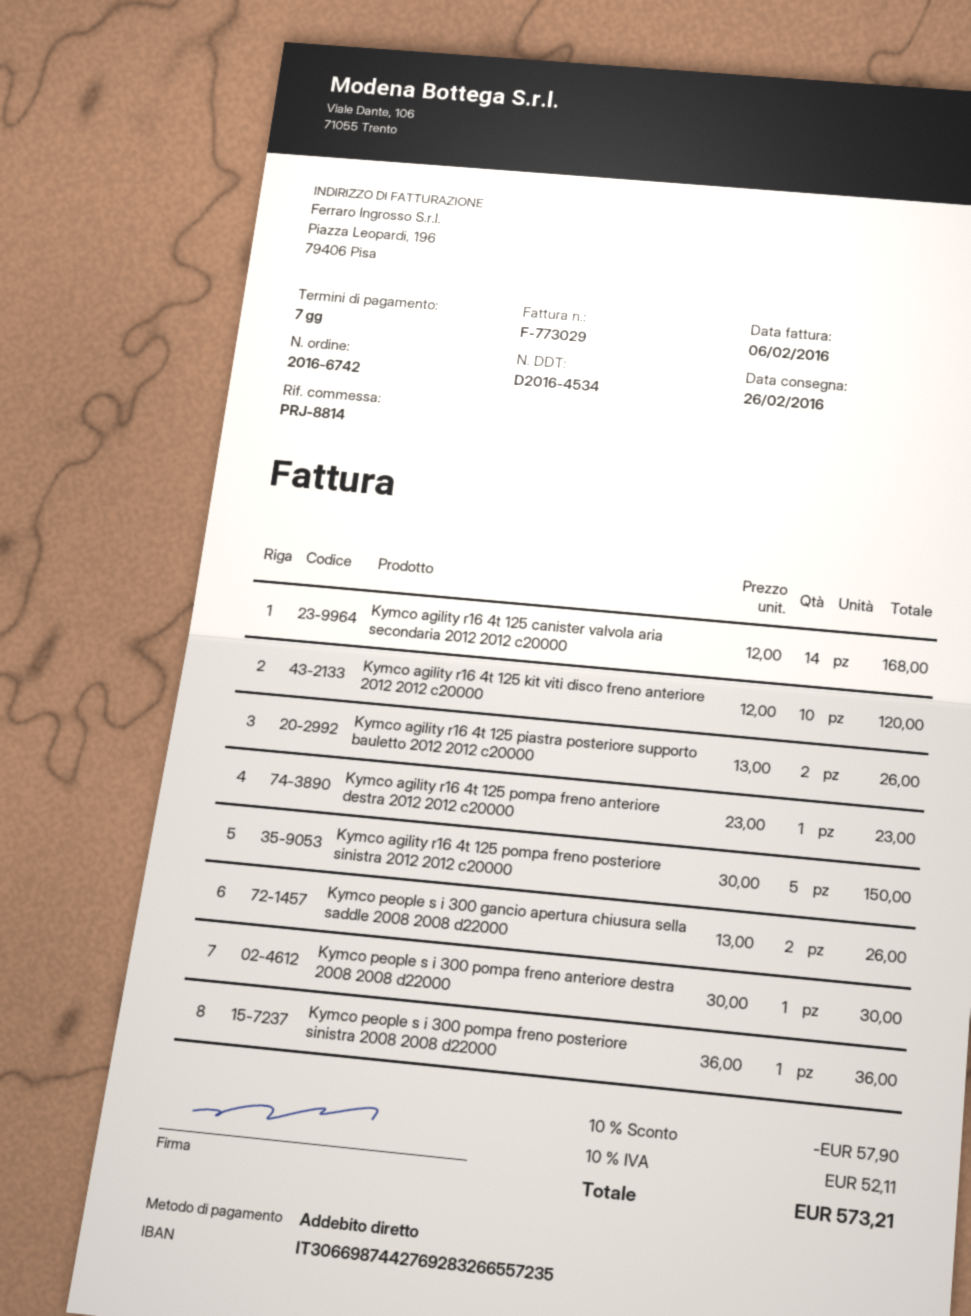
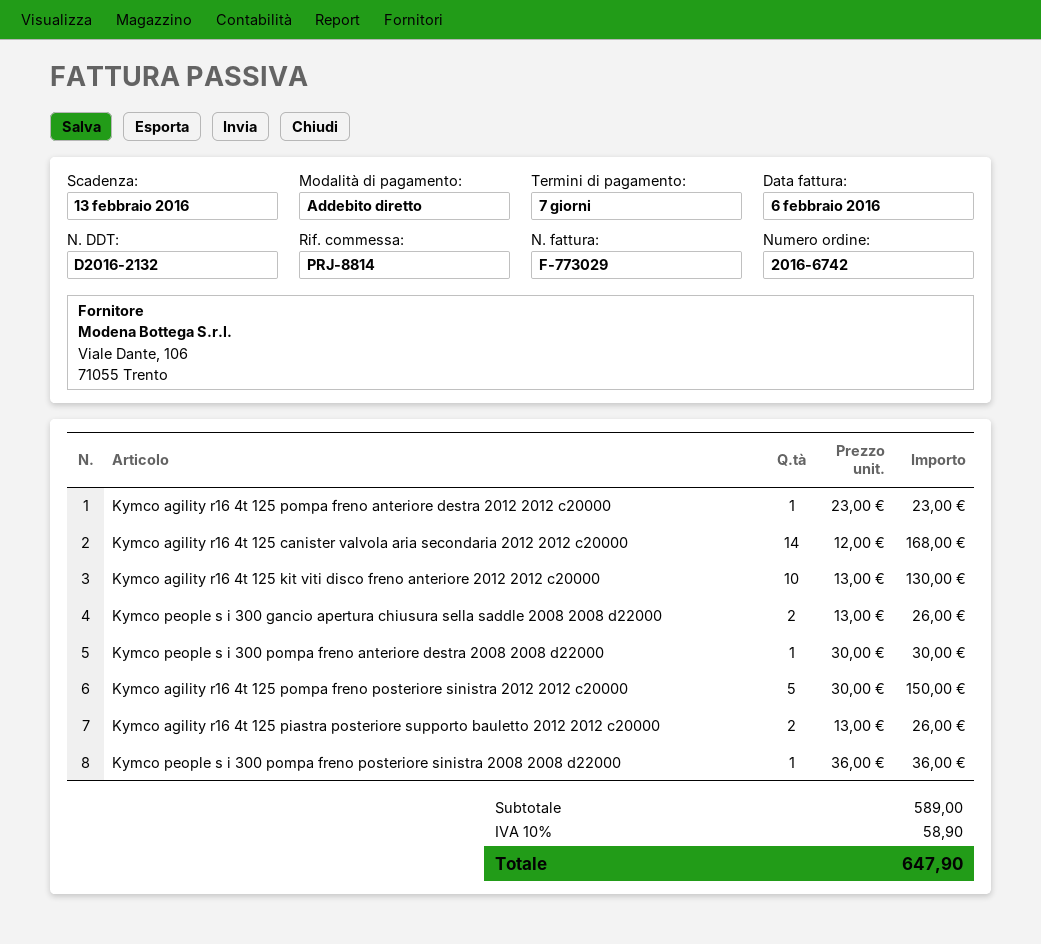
delivery note number: D2016-4534 -> D2016-2132
Kymco agility r16 4t 125 kit viti disco freno anteriore 2012 2012 c20000: 10 x 12.00 = 120.00 -> 10 x 13.00 = 130.00
discount: 10% = 57.90 -> none
tax: 10% = 52.11 -> 10% = 58.90
total: 573.21 -> 647.90

